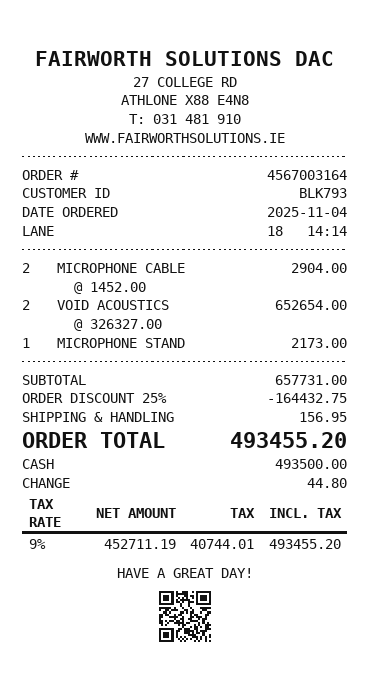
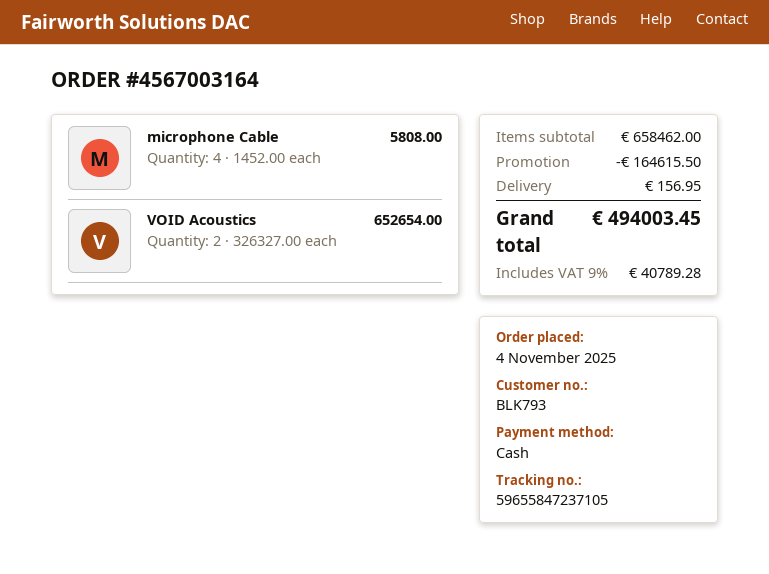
MICROPHONE CABLE: 2 x 1452.00 = 2904.00 -> 4 x 1452.00 = 5808.00
MICROPHONE STAND: 1 x 2173.00 = 2173.00 -> none
subtotal: 657731.00 -> 658462.00
discount: 164432.75 -> 164615.50
tax: 9% = 40744.01 -> 9% = 40789.28
total: 493455.20 -> 494003.45

